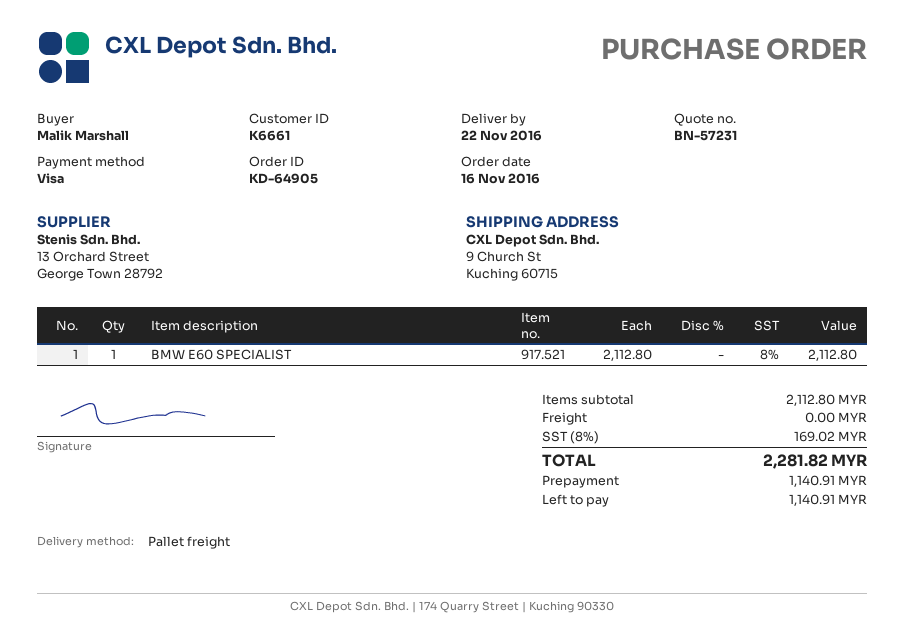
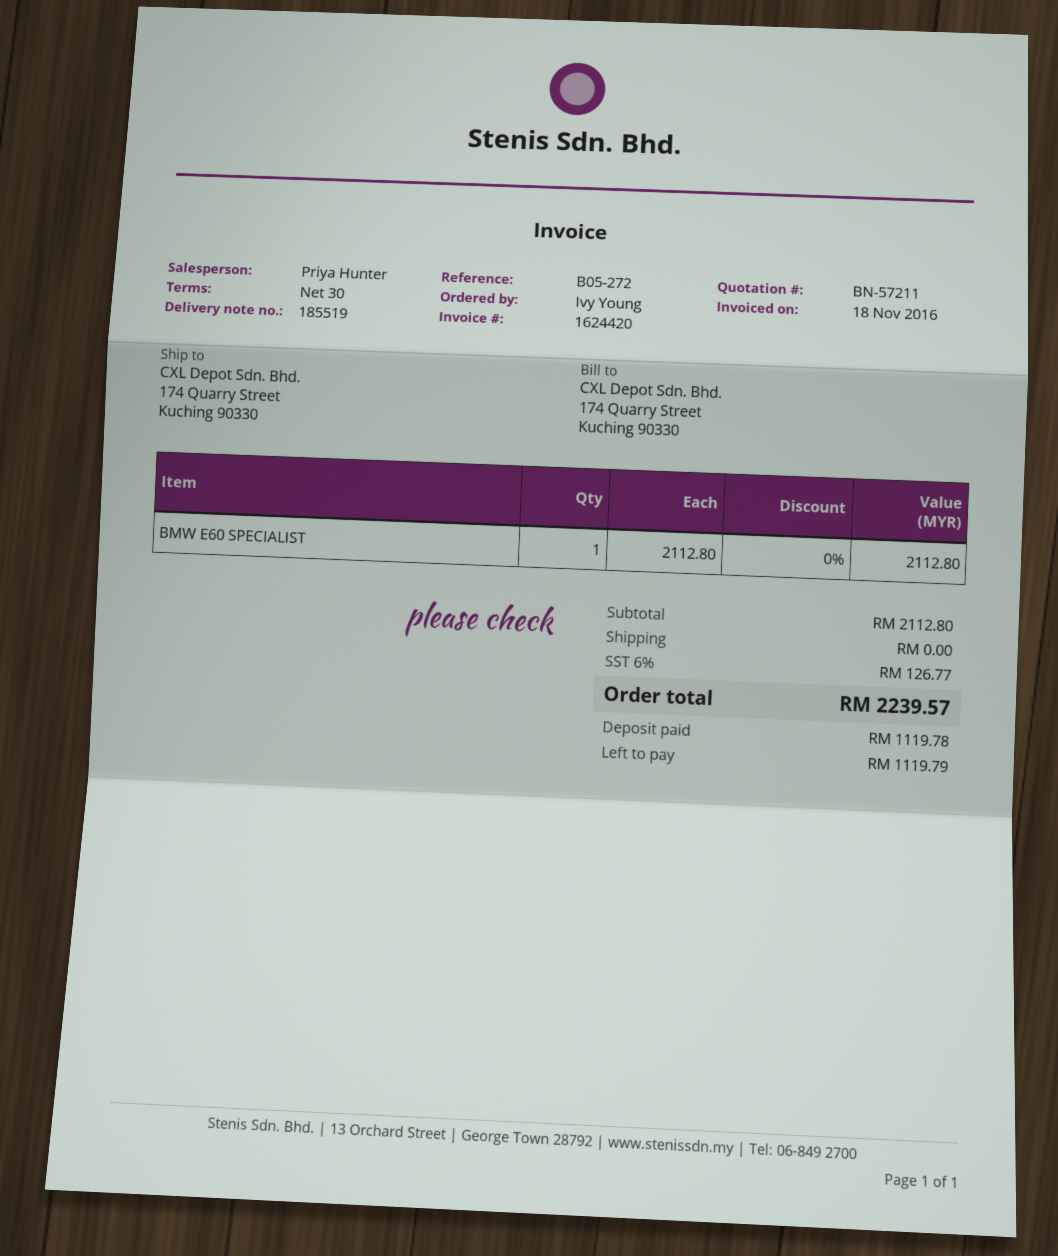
quote number: BN-57231 -> BN-57211
ordered by: Malik Marshall -> Ivy Young
ship to: 9 Church St, Kuching 60715 -> 174 Quarry Street, Kuching 90330
tax: 8% = 169.02 -> 6% = 126.77
total: 2281.82 -> 2239.57
deposit: 1140.91 -> 1119.78
balance: 1140.91 -> 1119.79

